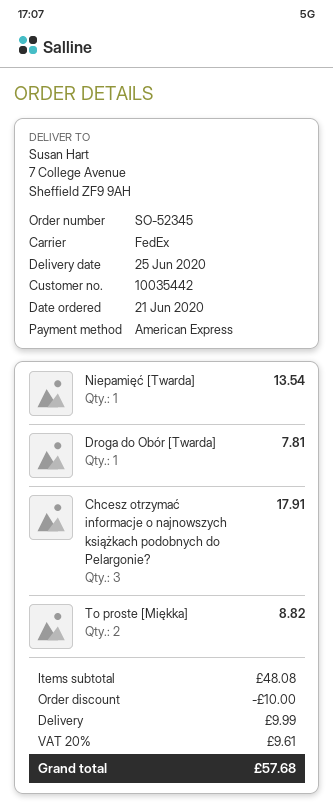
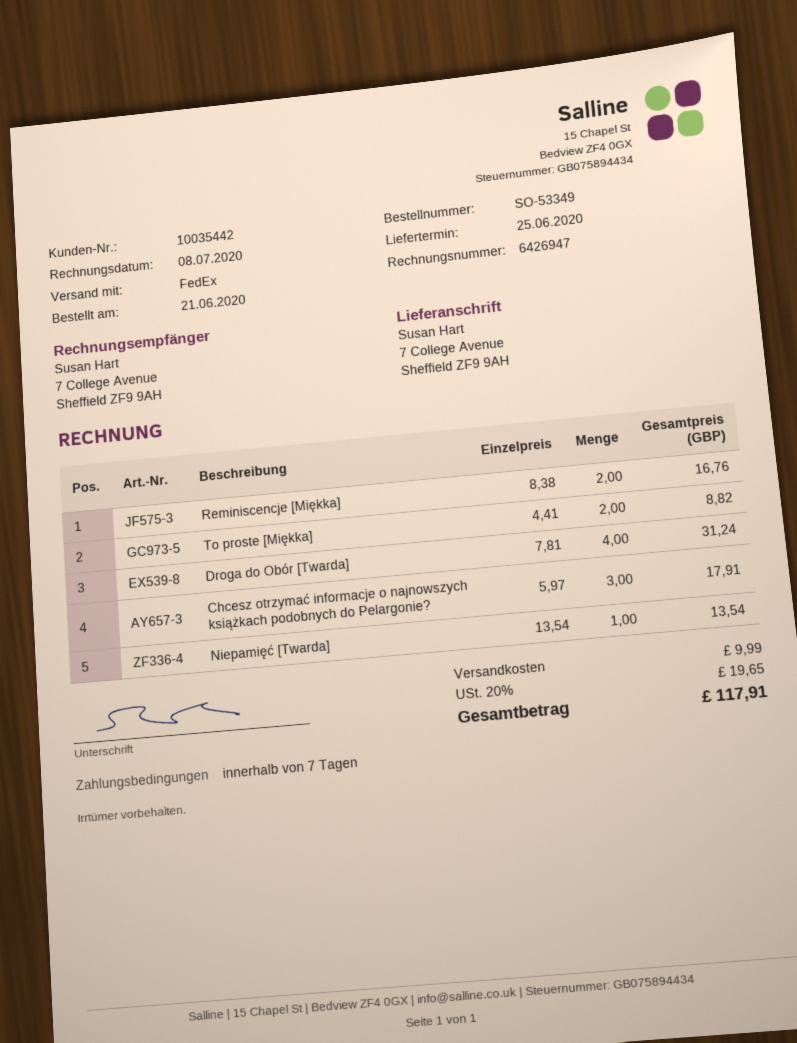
order number: SO-52345 -> SO-53349
Droga do Obór [Twarda]: 1 for 7.81 -> 4 for 31.24
Reminiscencje [Miękka]: none -> 2 for 16.76
discount: 10.00 -> none
tax: 20% = 9.61 -> 20% = 19.65
total: 57.68 -> 117.91

